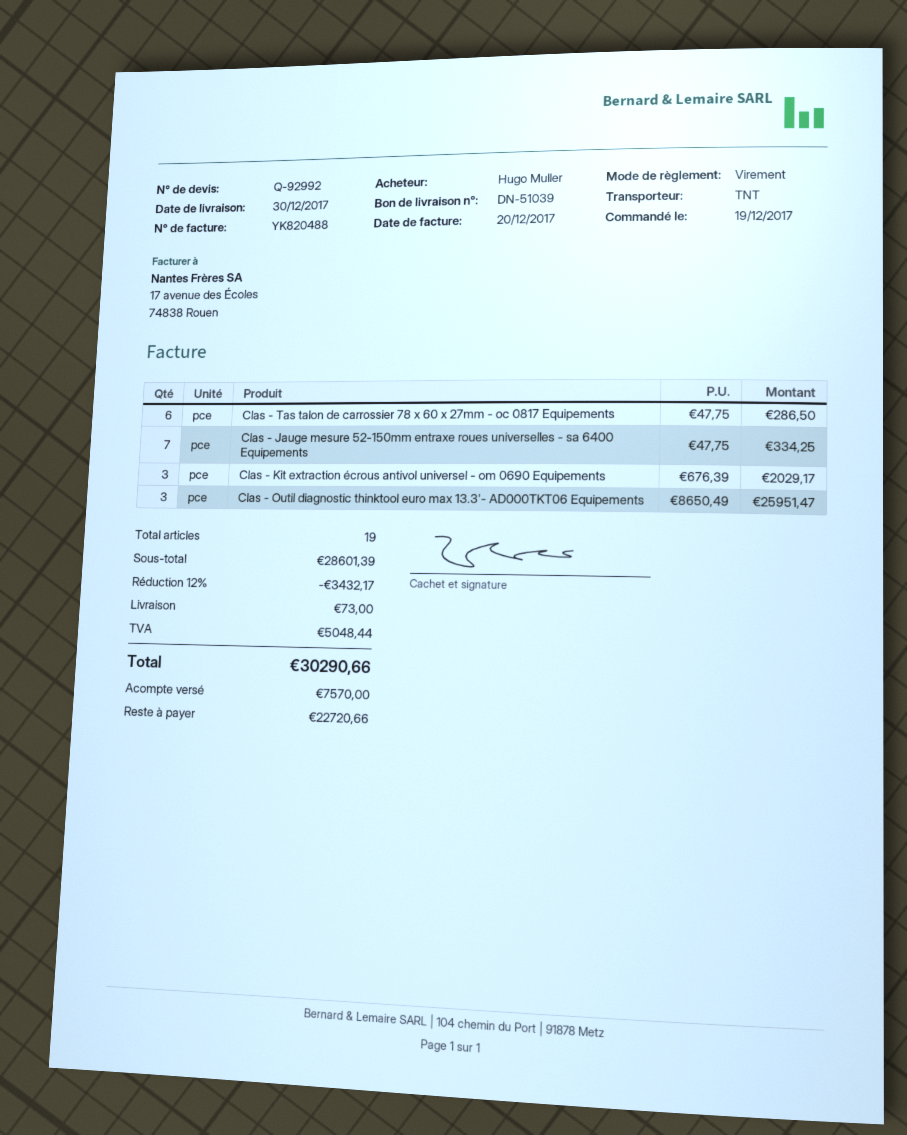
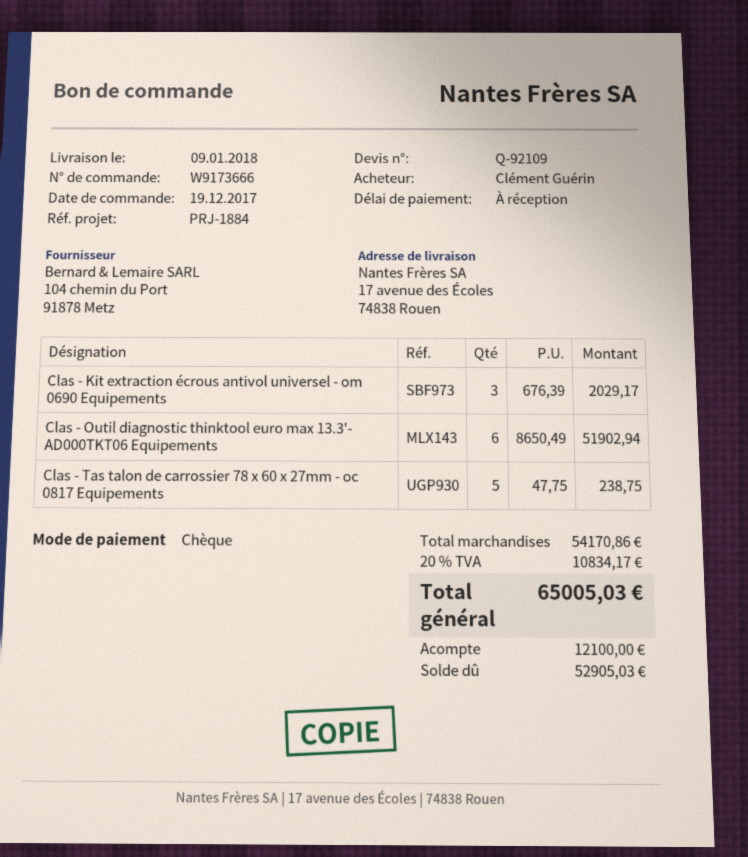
quote number: Q-92992 -> Q-92109
delivery date: 2017-12-30 -> 2018-01-09
ordered by: Hugo Muller -> Clément Guérin
payment method: bank transfer -> cheque
Clas - Tas talon de carrossier 78 x 60 x 27mm - oc 0817 Equipements: 6 x 47.75 = 286.50 -> 5 x 47.75 = 238.75
Clas - Jauge mesure 52-150mm entraxe roues universelles - sa 6400 Equipements: 7 x 47.75 = 334.25 -> none
Clas - Outil diagnostic thinktool euro max 13.3'- AD000TKT06 Equipements: 3 x 8650.49 = 25951.47 -> 6 x 8650.49 = 51902.94
subtotal: 28601.39 -> 54170.86
discount: 12% = 3432.17 -> none
shipping: 73.00 -> none
tax: 5048.44 -> 10834.17
total: 30290.66 -> 65005.03
deposit: 7570.00 -> 12100.00
balance: 22720.66 -> 52905.03

